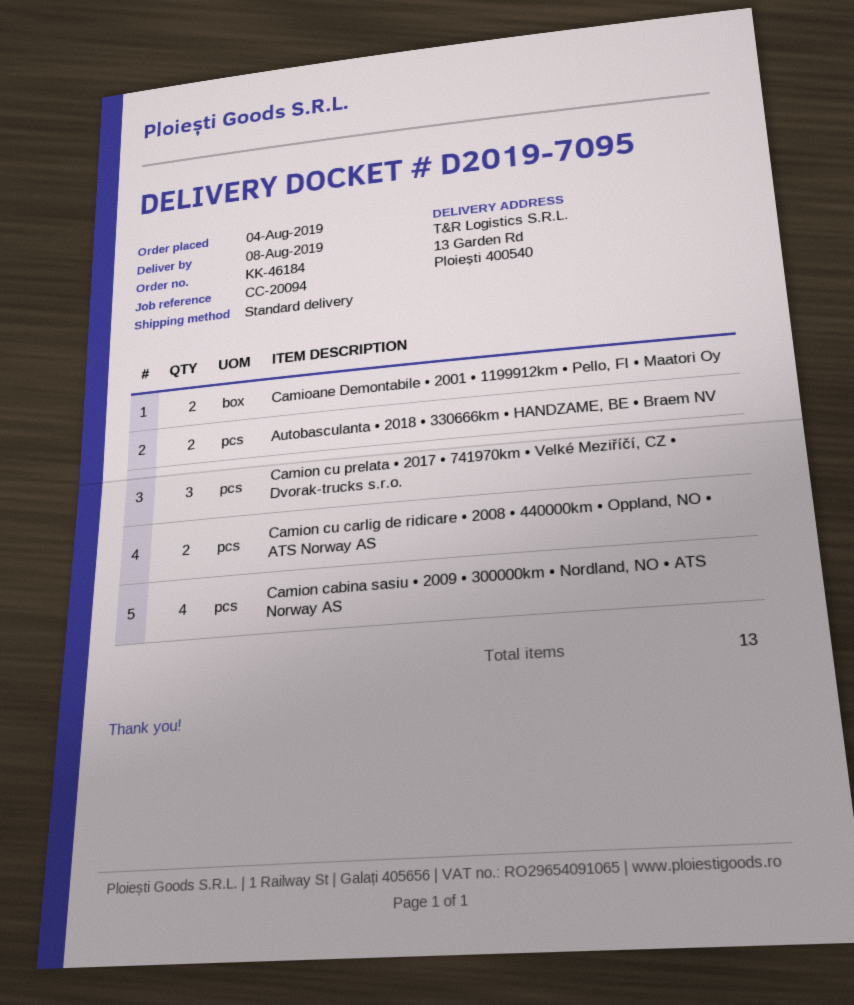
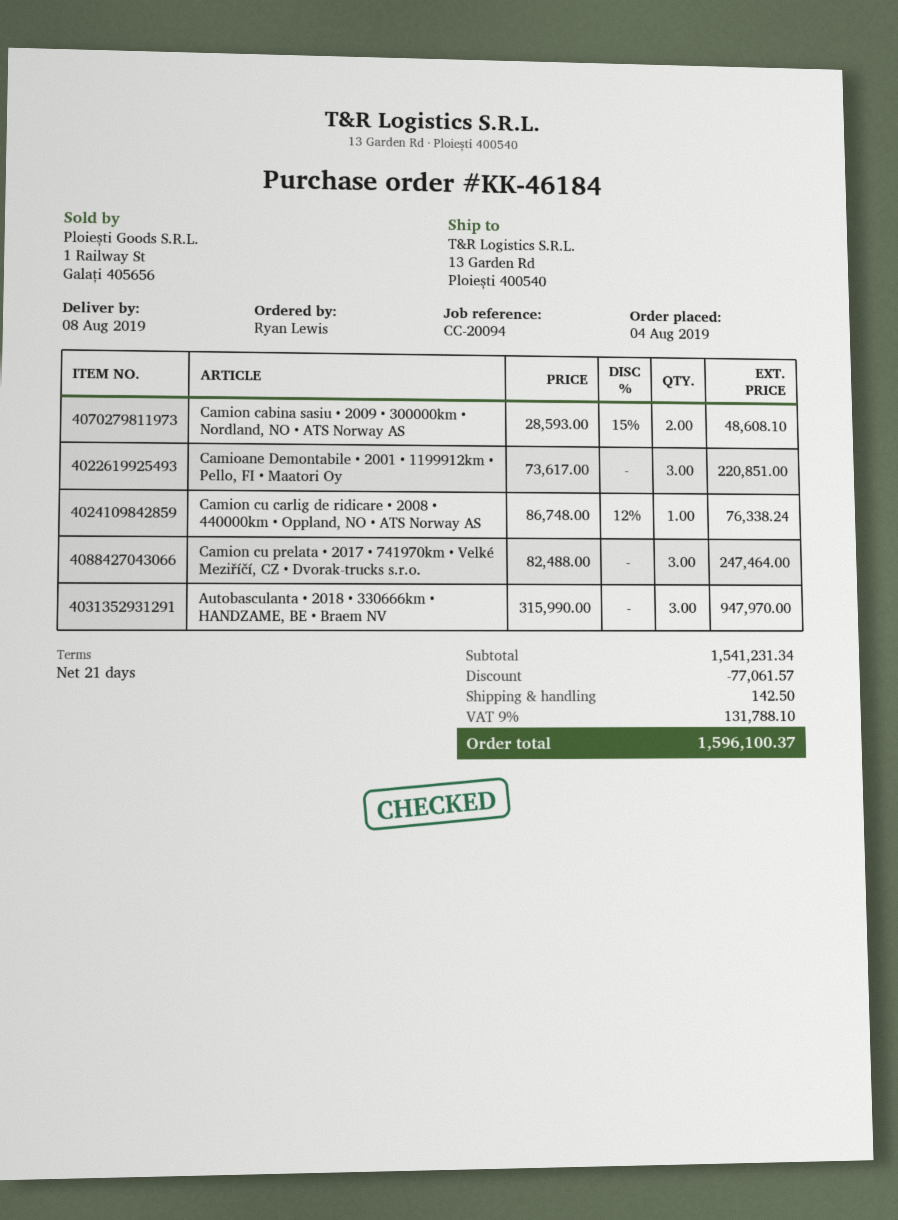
Camioane Demontabile • 2001 • 1199912km • Pello, FI • Maatori Oy: 2 -> 3
Autobasculanta • 2018 • 330666km • HANDZAME, BE • Braem NV: 2 -> 3
Camion cu carlig de ridicare • 2008 • 440000km • Oppland, NO • ATS Norway AS: 2 -> 1
Camion cabina sasiu • 2009 • 300000km • Nordland, NO • ATS Norway AS: 4 -> 2

